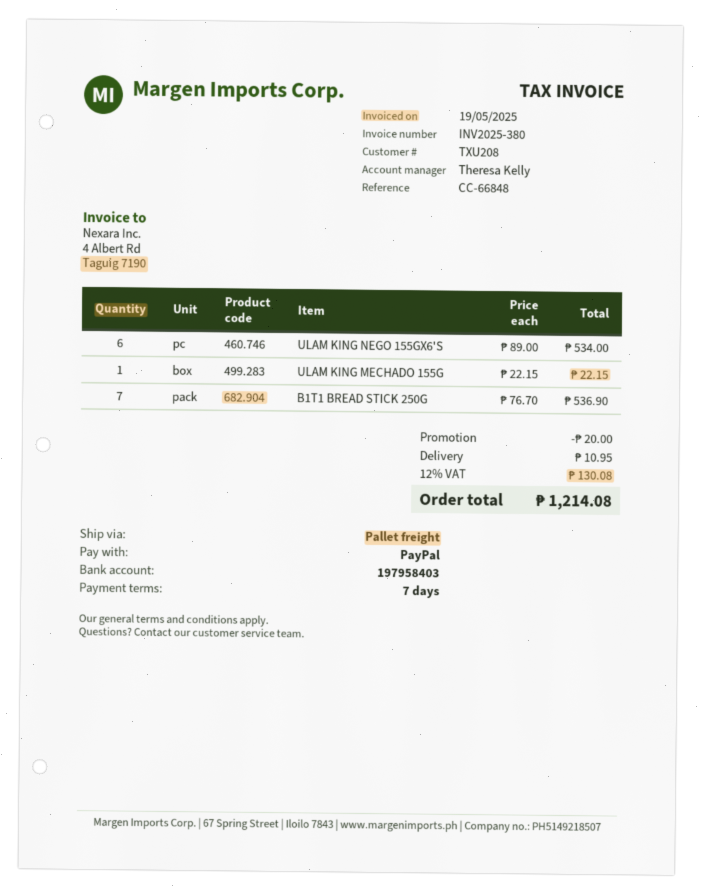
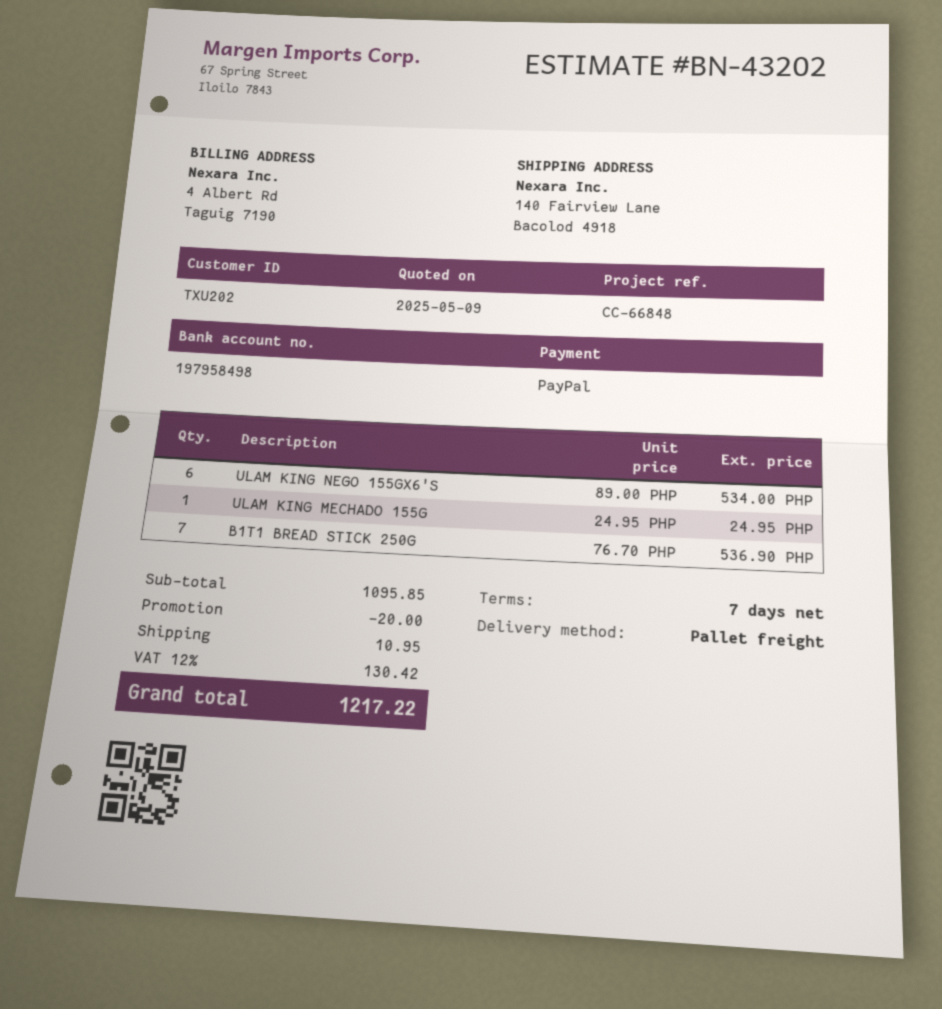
customer number: TXU208 -> TXU202
bank account: 197958403 -> 197958498
ULAM KING MECHADO 155G: 1 x 22.15 = 22.15 -> 1 x 24.95 = 24.95
tax: 12% = 130.08 -> 12% = 130.42
total: 1214.08 -> 1217.22

